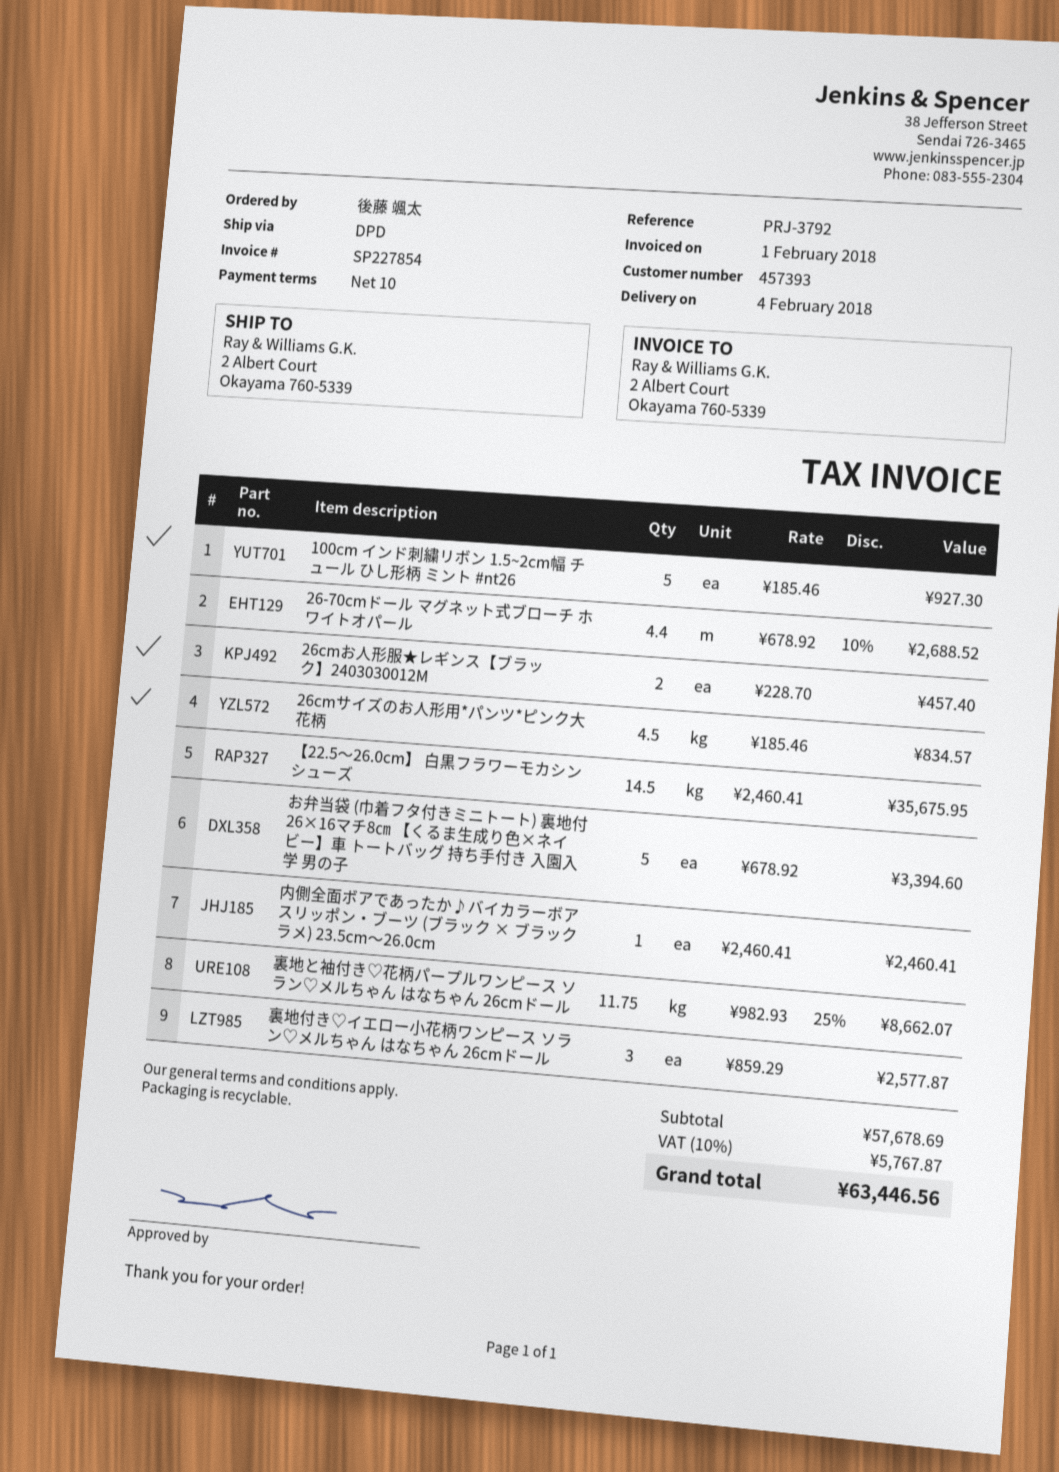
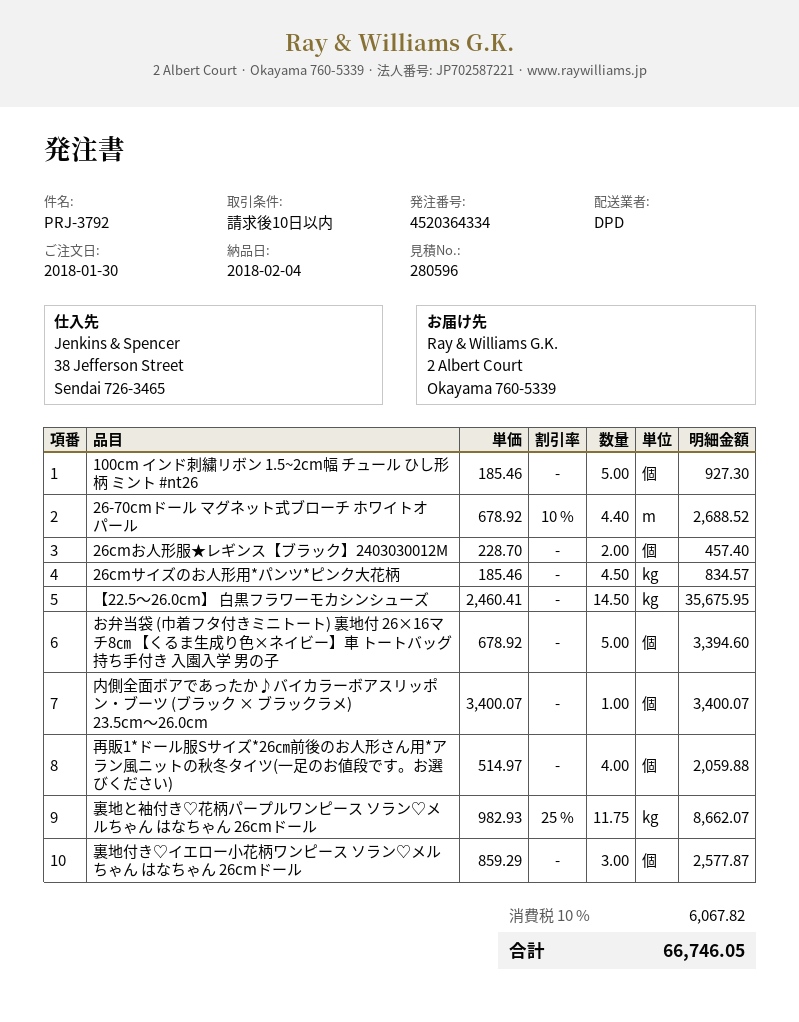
内側全面ボアであったか♪バイカラーボアスリッポン・ブーツ (ブラック × ブラックラメ) 23.5cm〜26.0cm: 1 x 2460.41 = 2460.41 -> 1 x 3400.07 = 3400.07
再販1*ドール服Sサイズ*26㎝前後のお人形さん用*アラン風ニットの秋冬タイツ(一足のお値段です。お選びください): none -> 4 x 514.97 = 2059.88
tax: 10% = 5767.87 -> 10% = 6067.82
total: 63446.56 -> 66746.05

